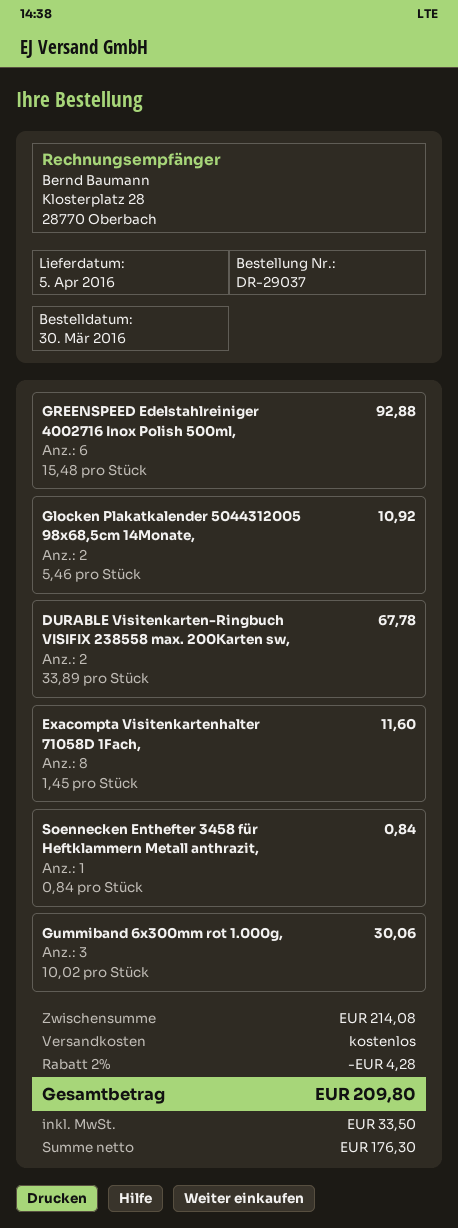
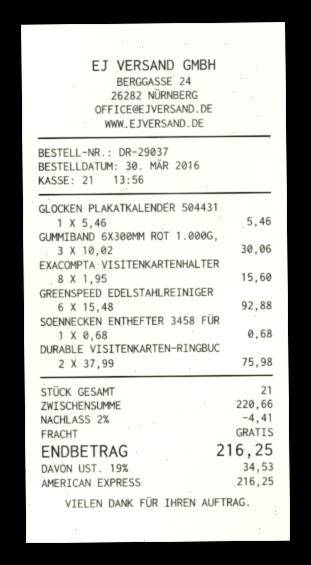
Glocken Plakatkalender 5044312005 98x68,5cm 14Monate,: 2 x 5.46 = 10.92 -> 1 x 5.46 = 5.46
DURABLE Visitenkarten-Ringbuch VISIFIX 238558 max. 200Karten sw,: 2 x 33.89 = 67.78 -> 2 x 37.99 = 75.98
Exacompta Visitenkartenhalter 71058D 1Fach,: 8 x 1.45 = 11.60 -> 8 x 1.95 = 15.60
Soennecken Enthefter 3458 für Heftklammern Metall anthrazit,: 1 x 0.84 = 0.84 -> 1 x 0.68 = 0.68
subtotal: 214.08 -> 220.66
discount: 2% = 4.28 -> 2% = 4.41
tax: 33.50 -> 34.53
total: 209.80 -> 216.25

